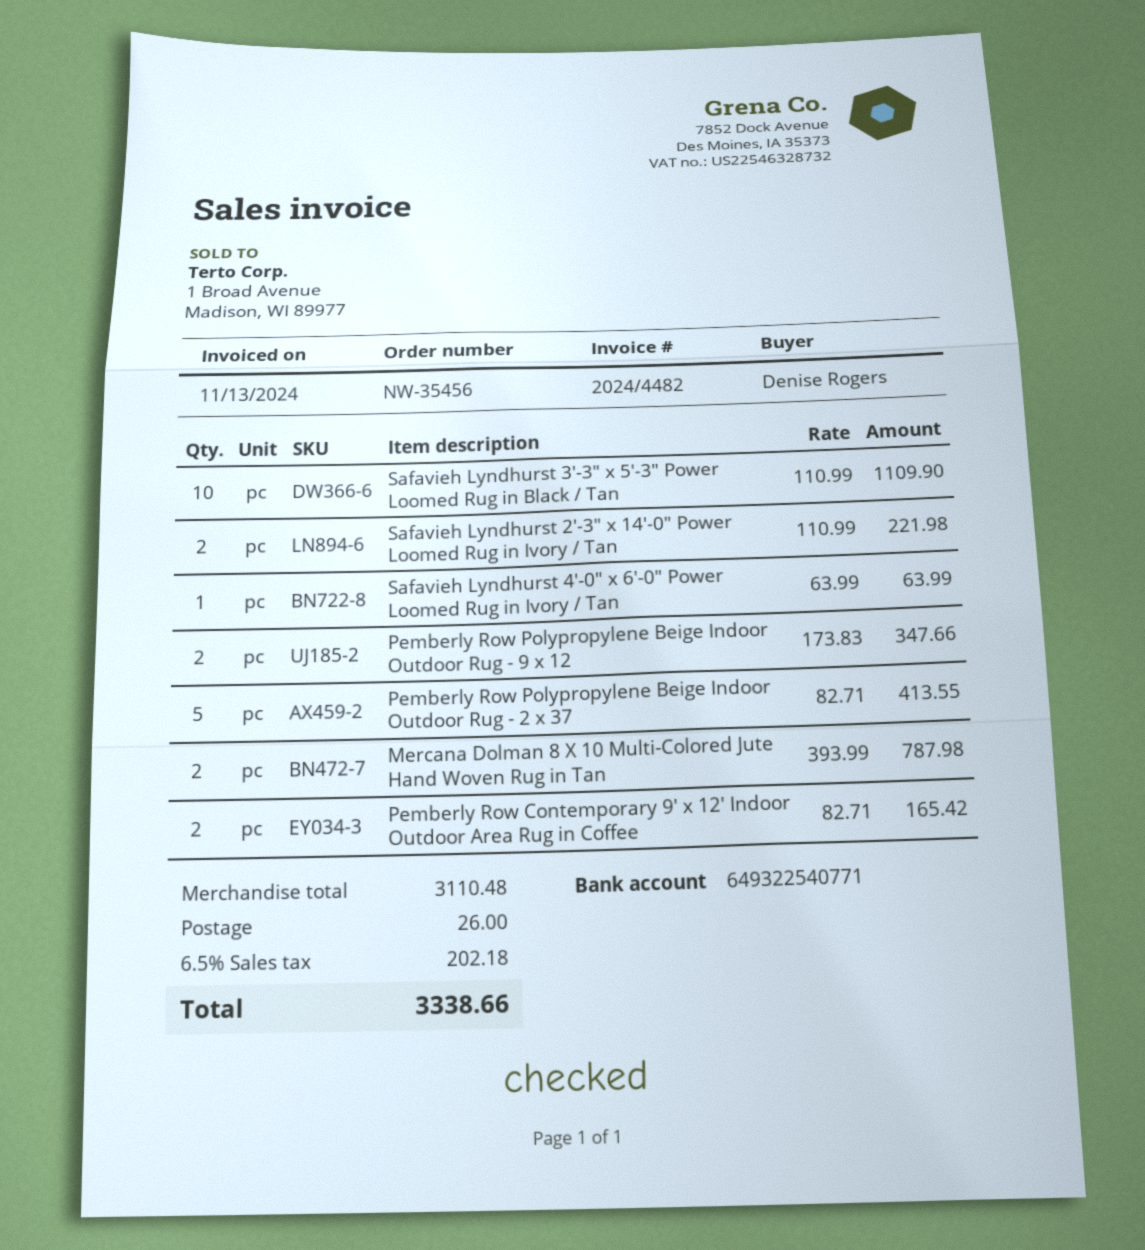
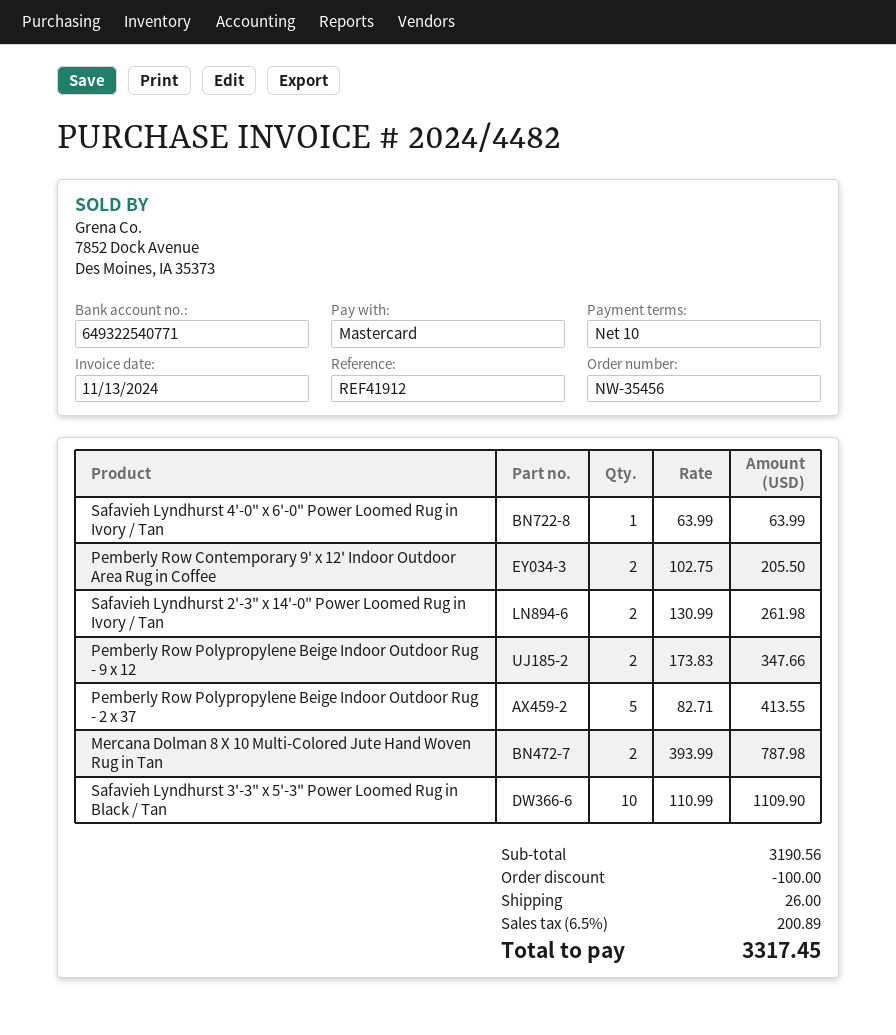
Safavieh Lyndhurst 2'-3" x 14'-0" Power Loomed Rug in Ivory / Tan: 2 x 110.99 = 221.98 -> 2 x 130.99 = 261.98
Pemberly Row Contemporary 9' x 12' Indoor Outdoor Area Rug in Coffee: 2 x 82.71 = 165.42 -> 2 x 102.75 = 205.50
subtotal: 3110.48 -> 3190.56
discount: none -> 100.00
tax: 6.5% = 202.18 -> 6.5% = 200.89
total: 3338.66 -> 3317.45

